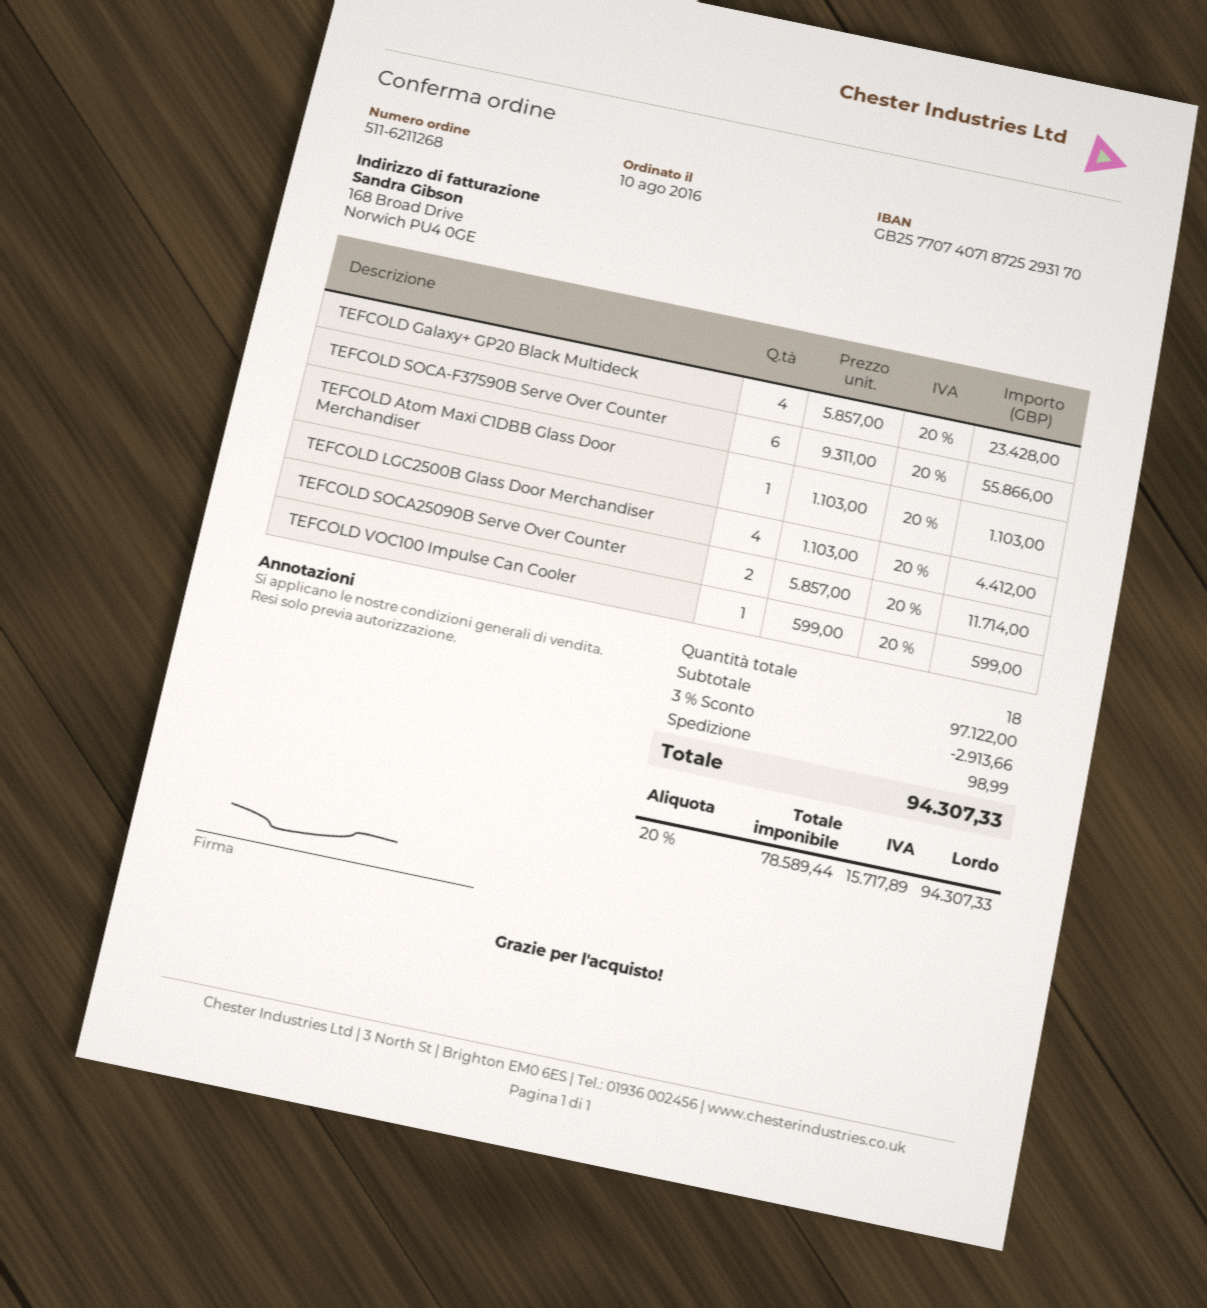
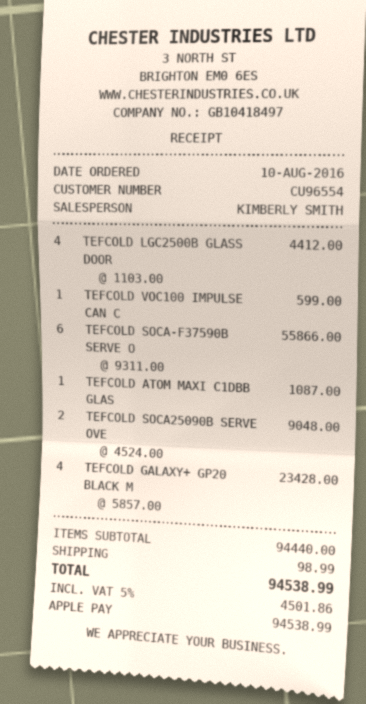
TEFCOLD Atom Maxi C1DBB Glass Door Merchandiser: 1 x 1103.00 = 1103.00 -> 1 x 1087.00 = 1087.00
TEFCOLD SOCA25090B Serve Over Counter: 2 x 5857.00 = 11714.00 -> 2 x 4524.00 = 9048.00
subtotal: 97122.00 -> 94440.00
discount: 3% = 2913.66 -> none
tax: 20% = 15717.89 -> 5% = 4501.86
total: 94307.33 -> 94538.99

